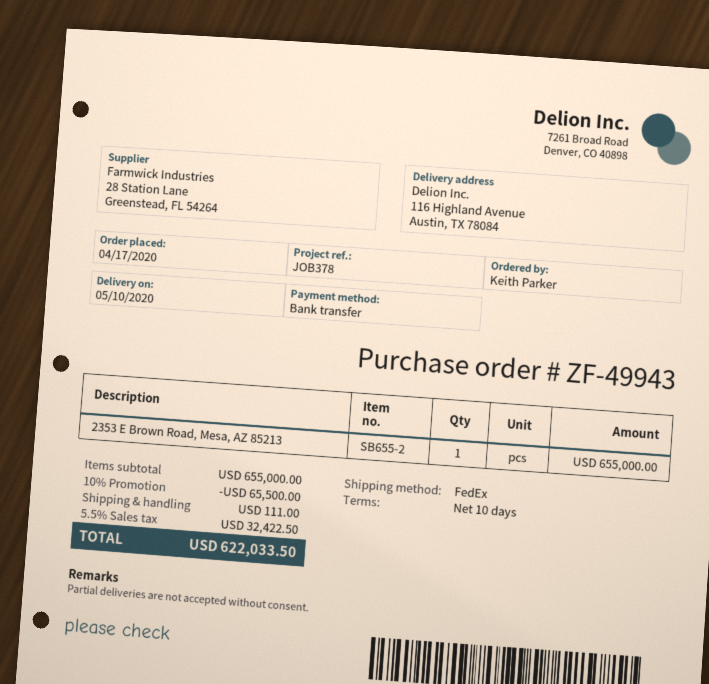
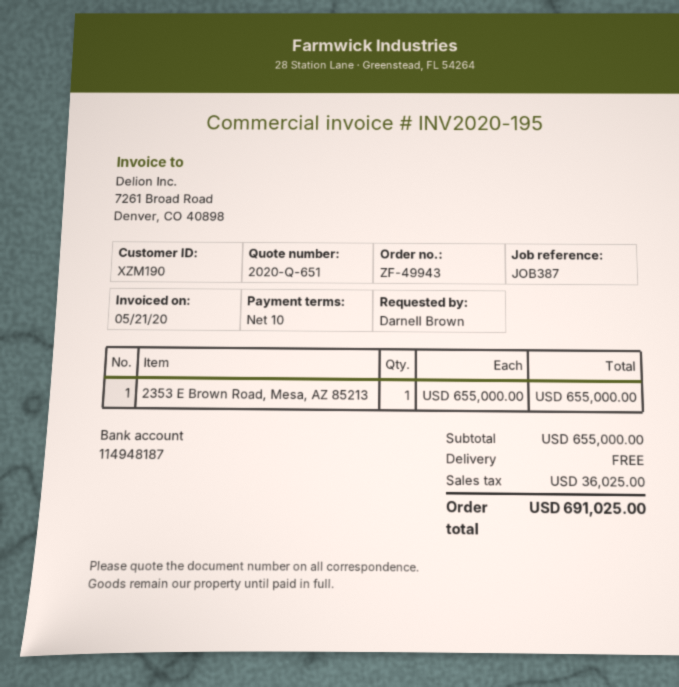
reference: JOB378 -> JOB387
ordered by: Keith Parker -> Darnell Brown
discount: 10% = 65500.00 -> none
shipping: 111.00 -> 0.00
tax: 32422.50 -> 36025.00
total: 622033.50 -> 691025.00

